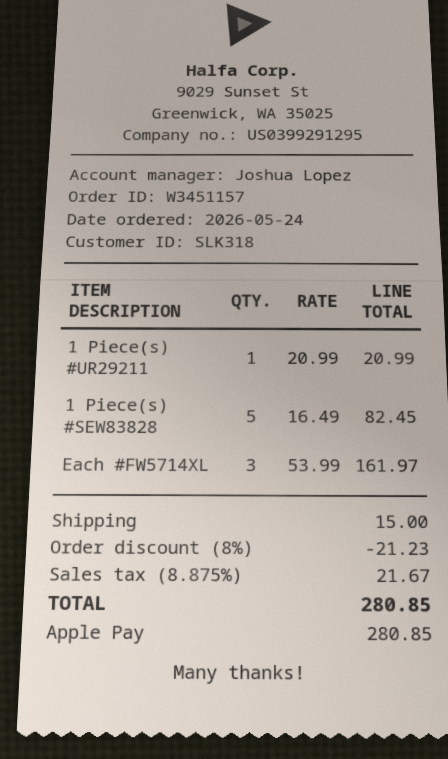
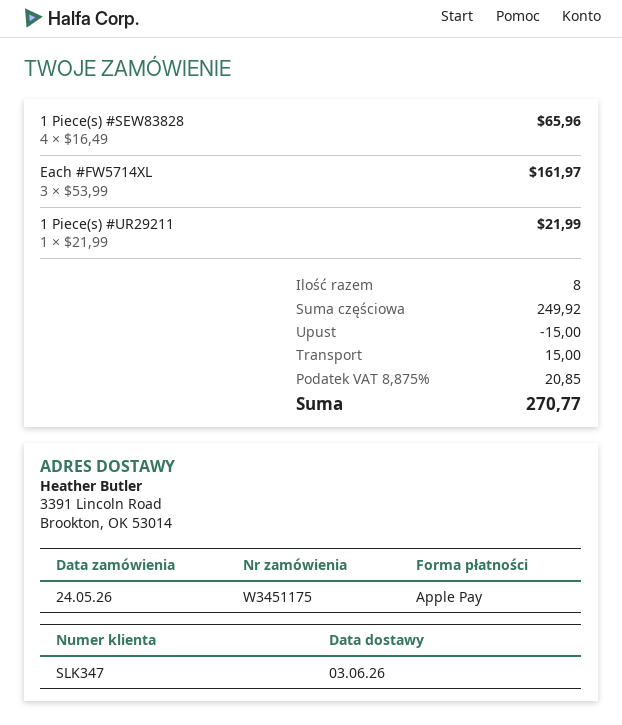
order number: W3451157 -> W3451175
customer number: SLK318 -> SLK347
1 Piece(s) #UR29211: 1 x 20.99 = 20.99 -> 1 x 21.99 = 21.99
1 Piece(s) #SEW83828: 5 x 16.49 = 82.45 -> 4 x 16.49 = 65.96
discount: 21.23 -> 15.00
tax: 8.875% = 21.67 -> 8.875% = 20.85
total: 280.85 -> 270.77

